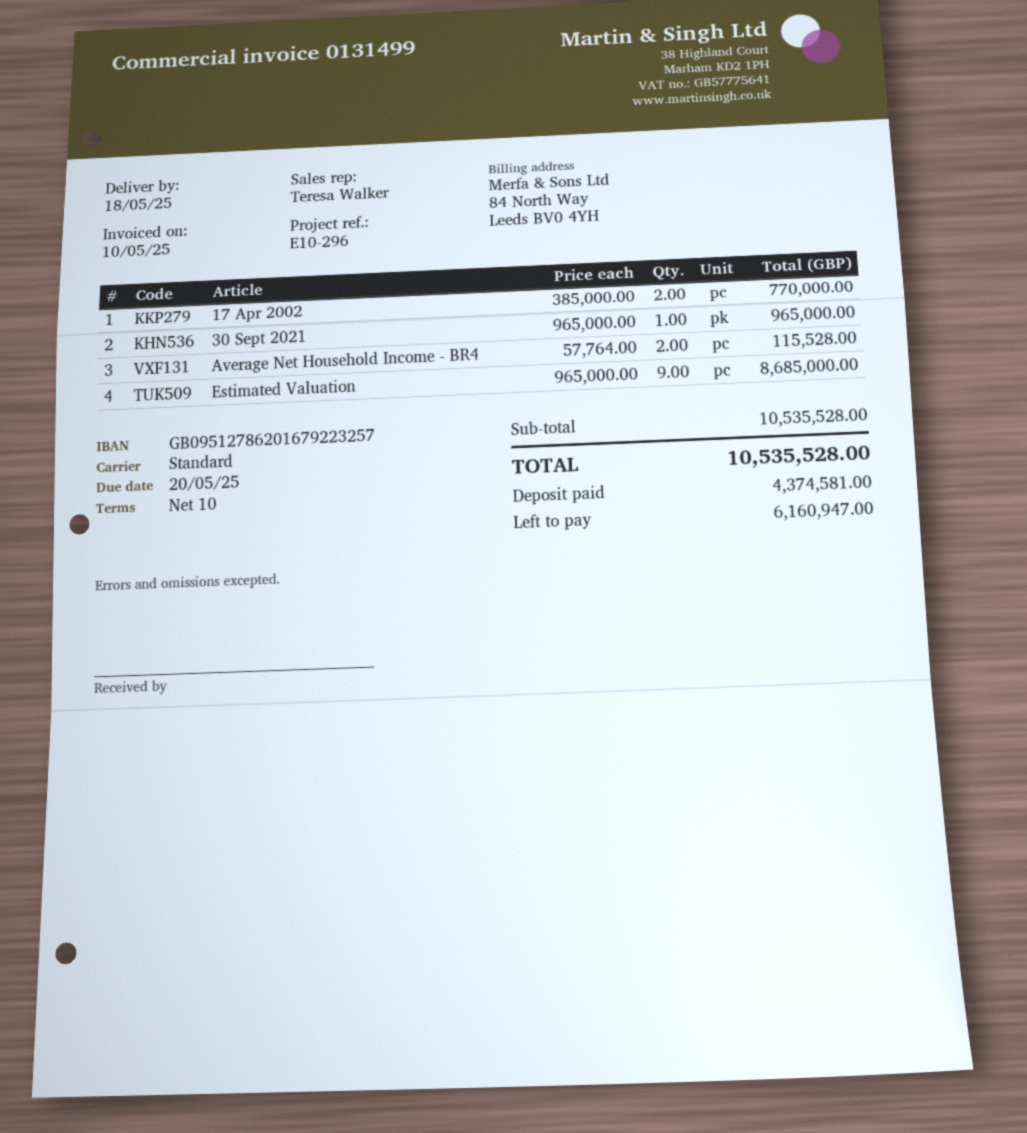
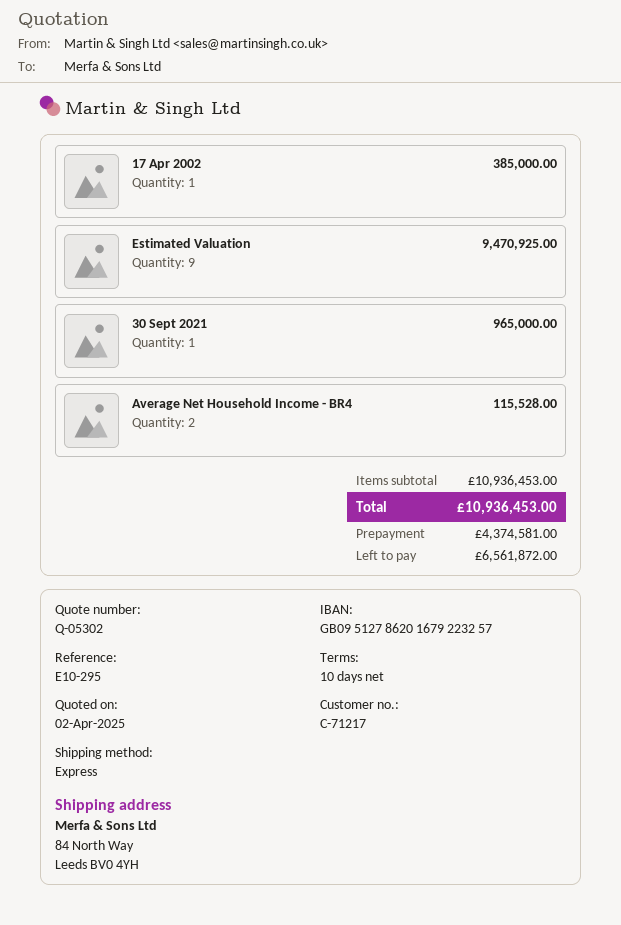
reference: E10-296 -> E10-295
shipping method: standard -> express
17 Apr 2002: 2 for 770000.00 -> 1 for 385000.00
Estimated Valuation: 9 for 8685000.00 -> 9 for 9470925.00
subtotal: 10535528.00 -> 10936453.00
total: 10535528.00 -> 10936453.00
balance: 6160947.00 -> 6561872.00

